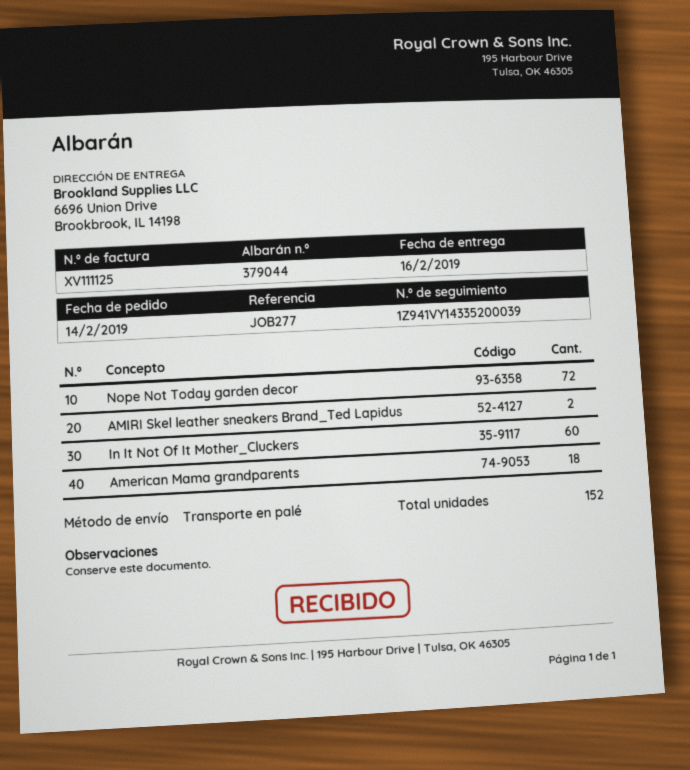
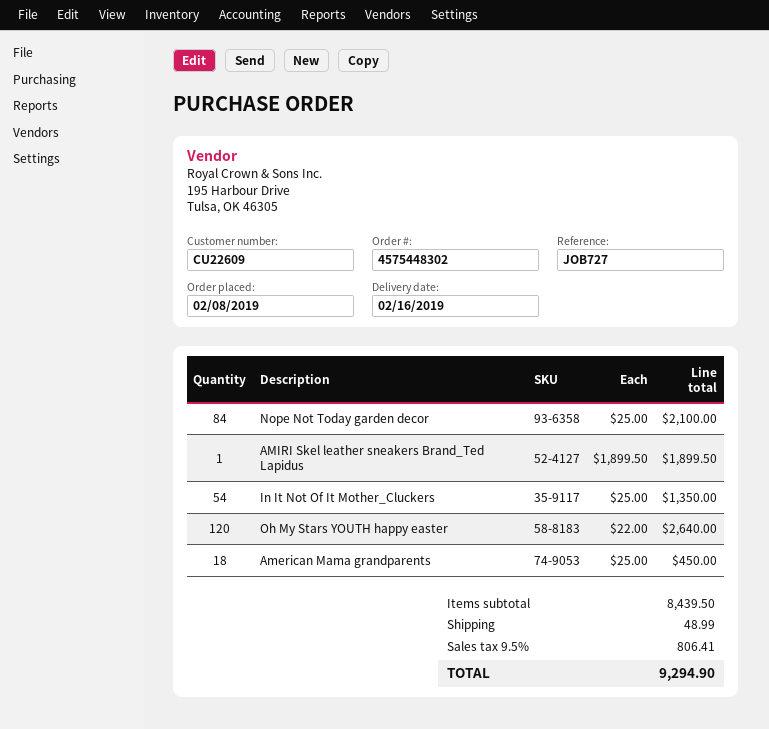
order date: 2019-02-14 -> 2019-02-08
reference: JOB277 -> JOB727
Nope Not Today garden decor: 72 -> 84
AMIRI Skel leather sneakers Brand_Ted Lapidus: 2 -> 1
In It Not Of It Mother_Cluckers: 60 -> 54
Oh My Stars YOUTH happy easter: none -> 120

